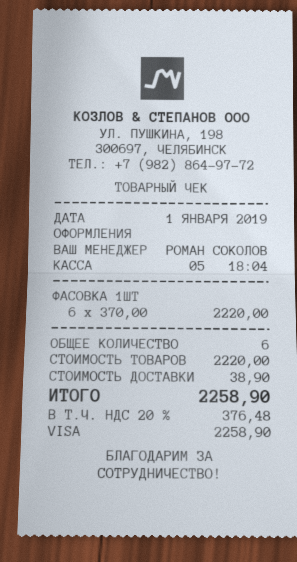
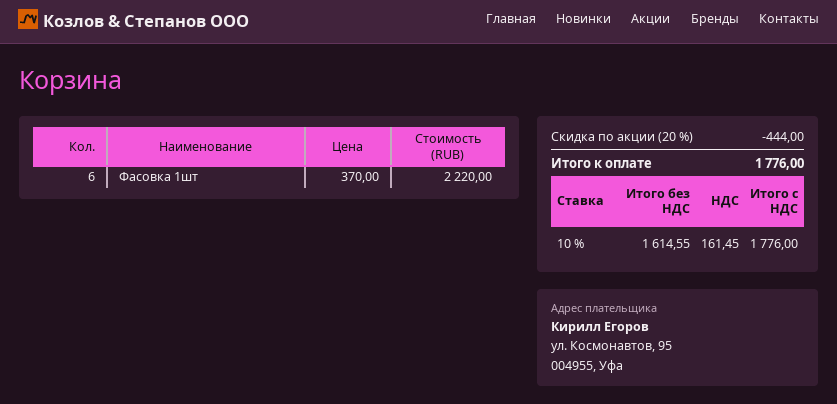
discount: none -> 20% = 444.00
shipping: 38.90 -> none
tax: 20% = 376.48 -> 10% = 161.45
total: 2258.90 -> 1776.00

